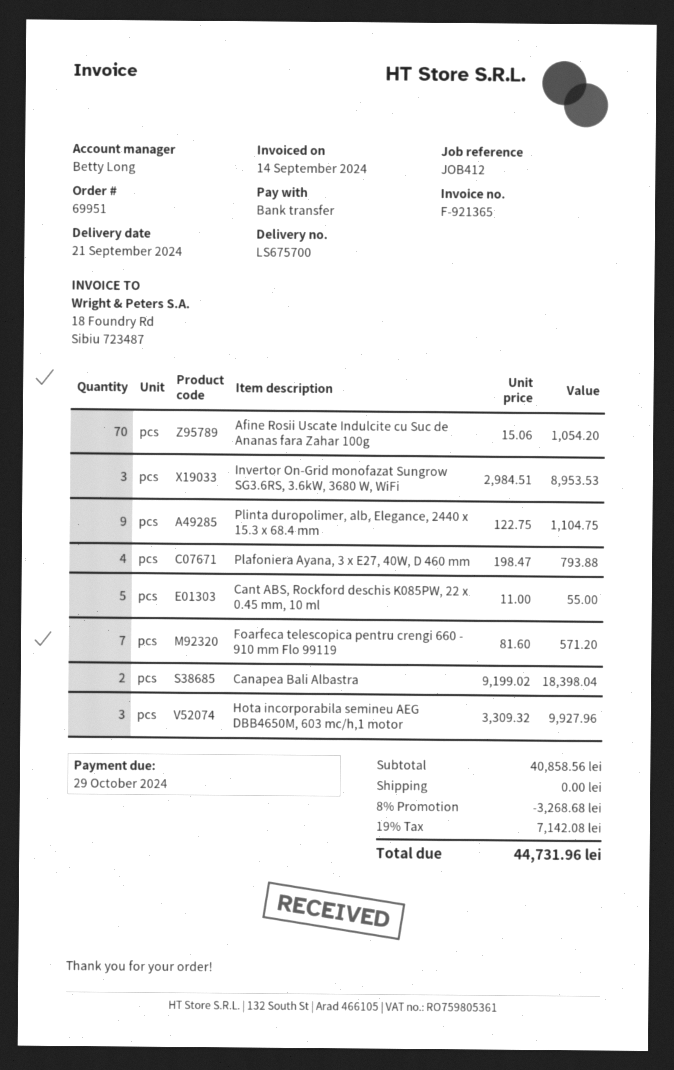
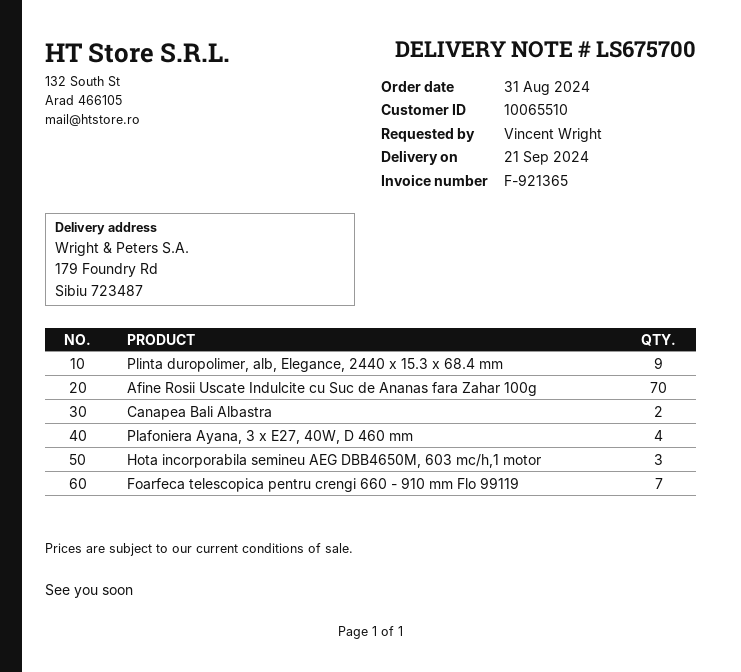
Invertor On-Grid monofazat Sungrow SG3.6RS, 3.6kW, 3680 W, WiFi: 3 -> none
Cant ABS, Rockford deschis K085PW, 22 x 0.45 mm, 10 ml: 5 -> none

